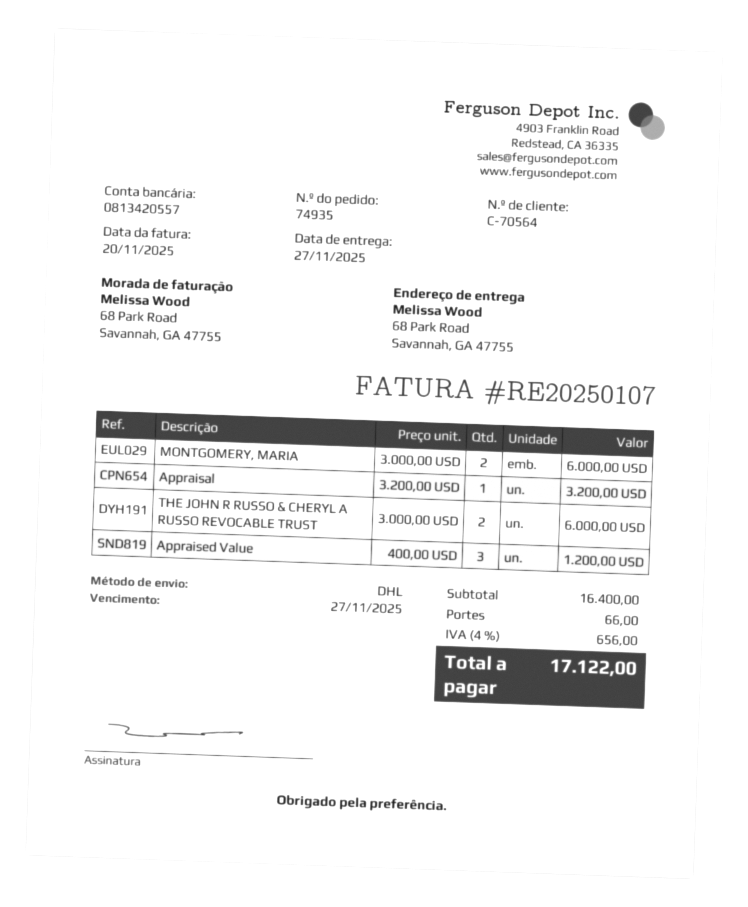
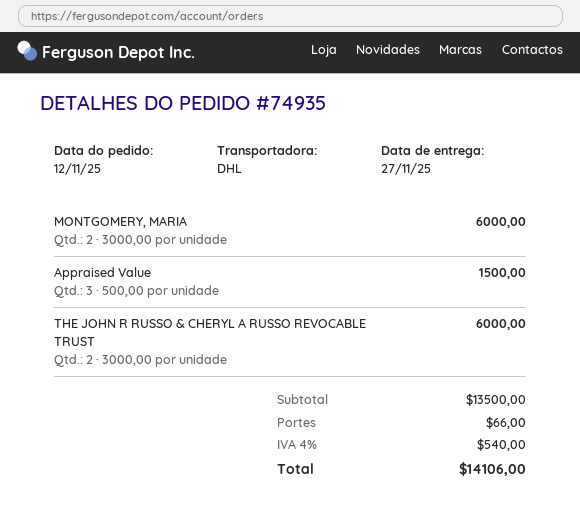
Appraisal: 1 x 3200.00 = 3200.00 -> none
Appraised Value: 3 x 400.00 = 1200.00 -> 3 x 500.00 = 1500.00
subtotal: 16400.00 -> 13500.00
tax: 4% = 656.00 -> 4% = 540.00
total: 17122.00 -> 14106.00

